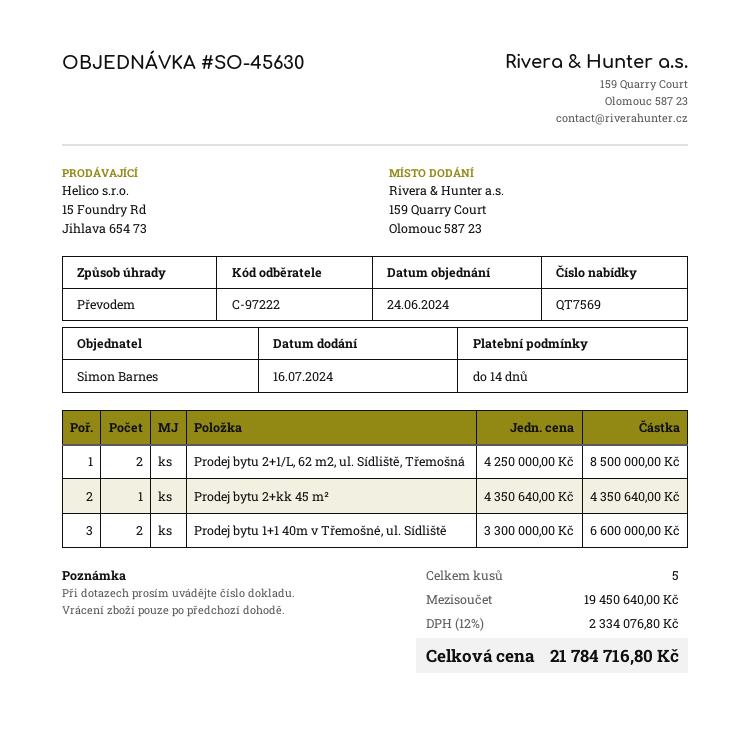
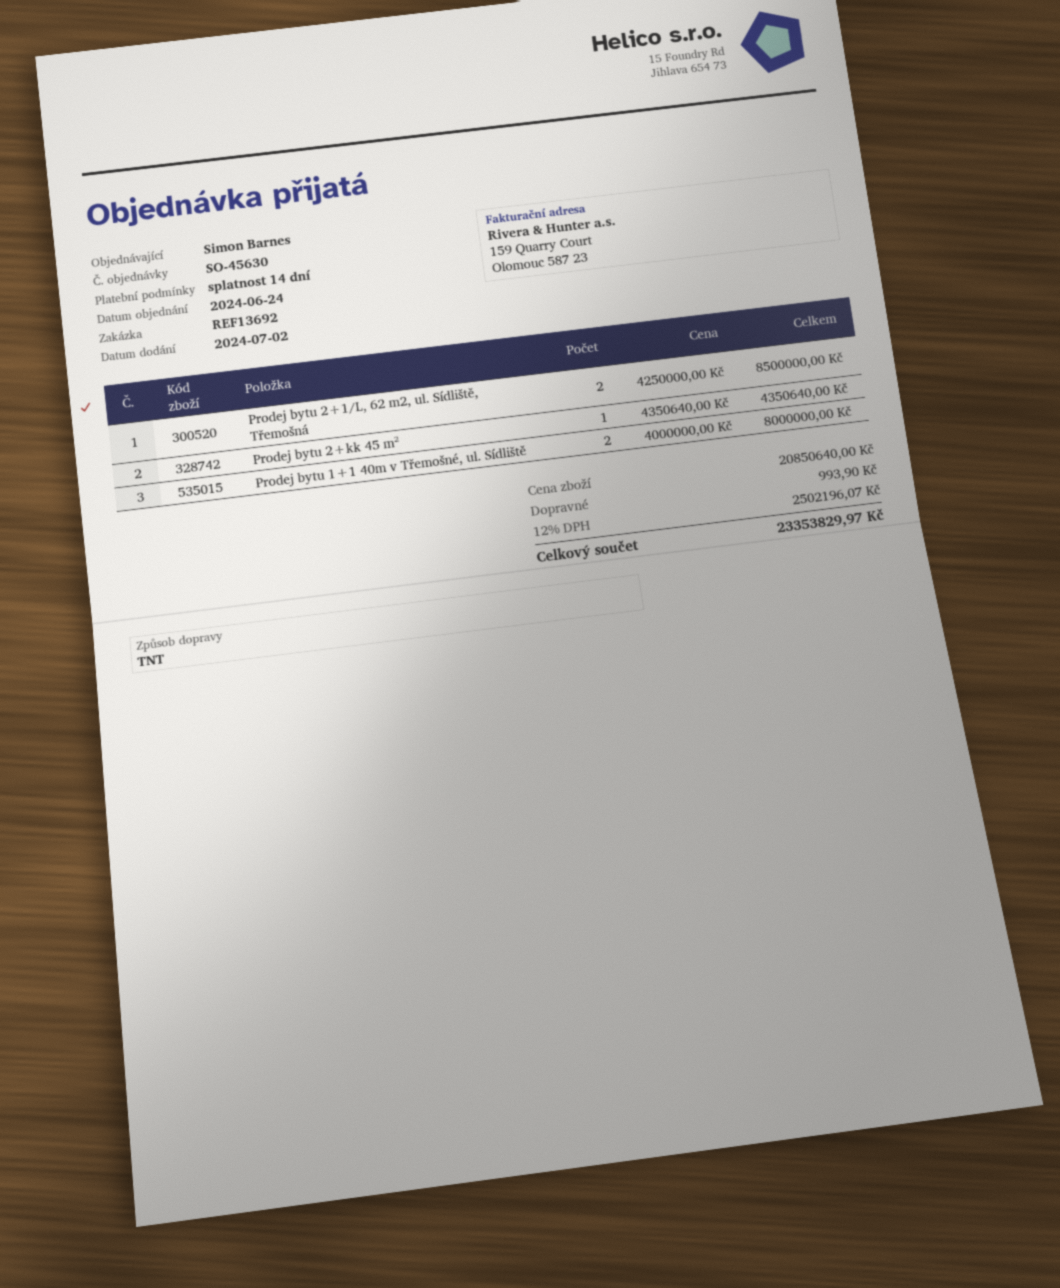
delivery date: 2024-07-16 -> 2024-07-02
Prodej bytu 1+1 40m v Třemošné, ul. Sídliště: 2 x 3300000.00 = 6600000.00 -> 2 x 4000000.00 = 8000000.00
subtotal: 19450640.00 -> 20850640.00
shipping: none -> 993.90
tax: 12% = 2334076.80 -> 12% = 2502196.07
total: 21784716.80 -> 23353829.97

